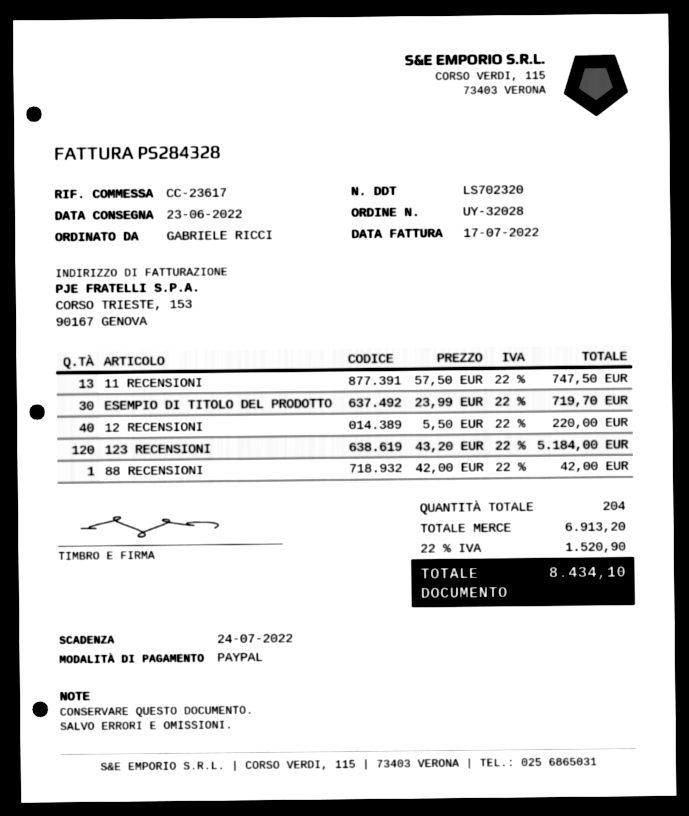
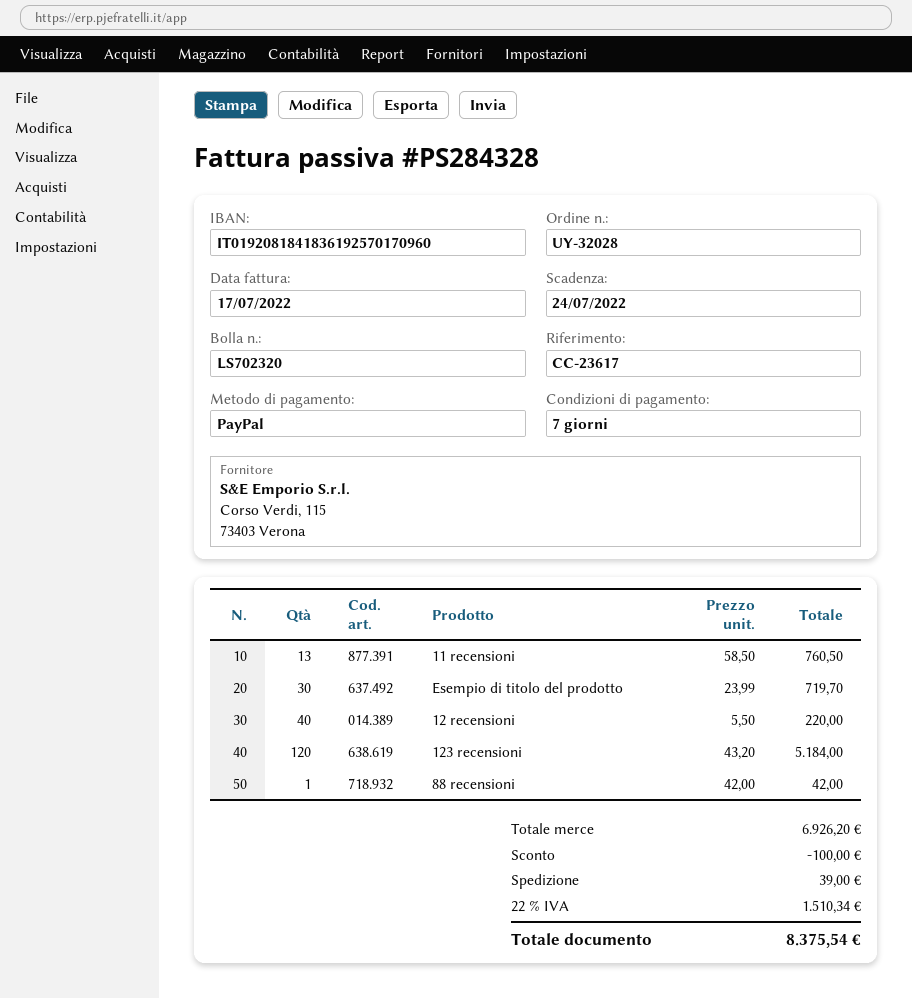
11 RECENSIONI: 13 x 57.50 = 747.50 -> 13 x 58.50 = 760.50
subtotal: 6913.20 -> 6926.20
discount: none -> 100.00
shipping: none -> 39.00
tax: 22% = 1520.90 -> 22% = 1510.34
total: 8434.10 -> 8375.54

